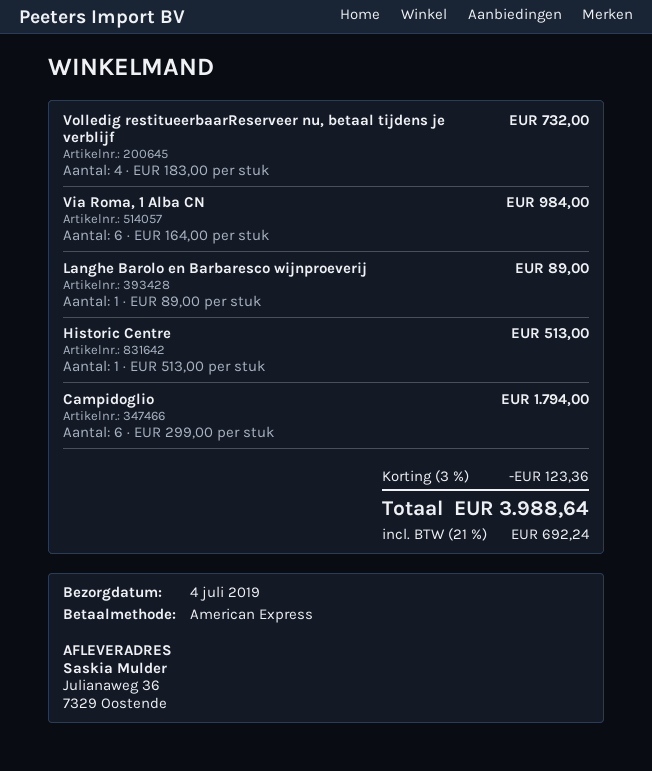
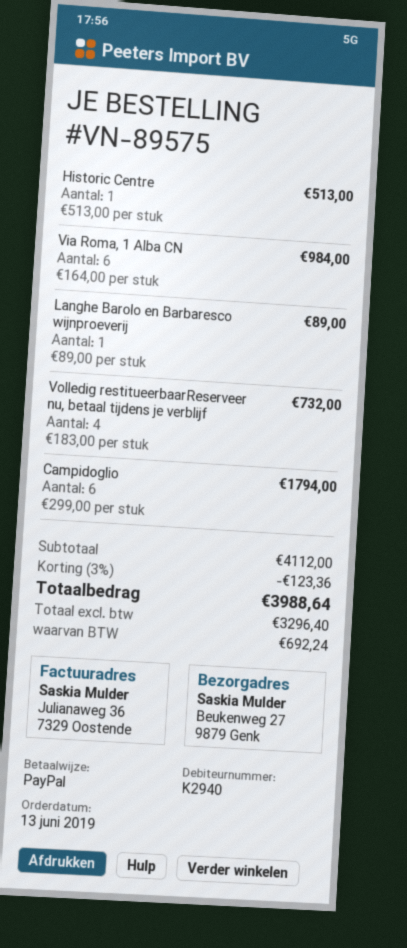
payment method: American Express -> PayPal
ship to: Julianaweg 36, 7329 Oostende -> Beukenweg 27, 9879 Genk

